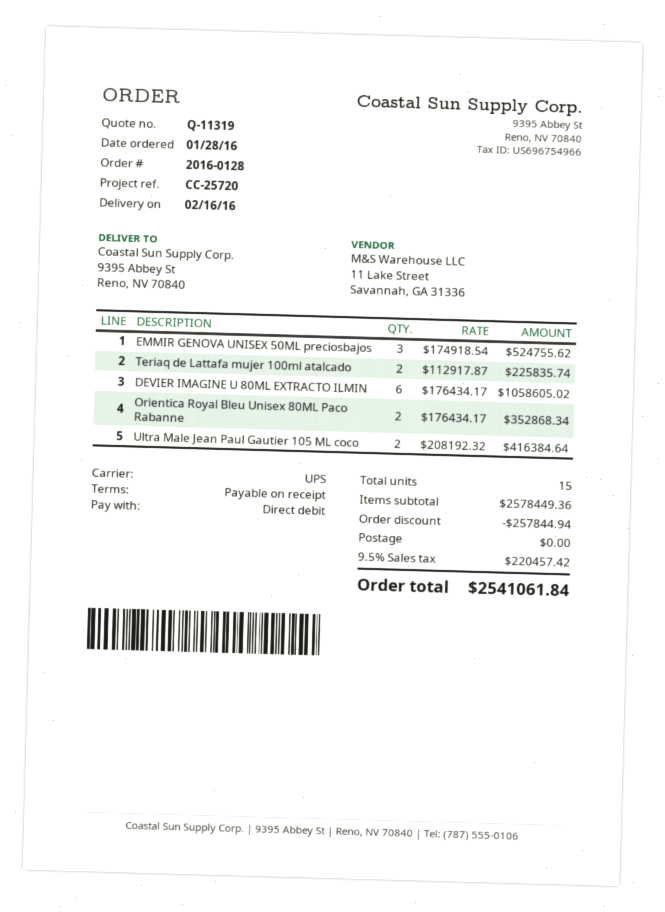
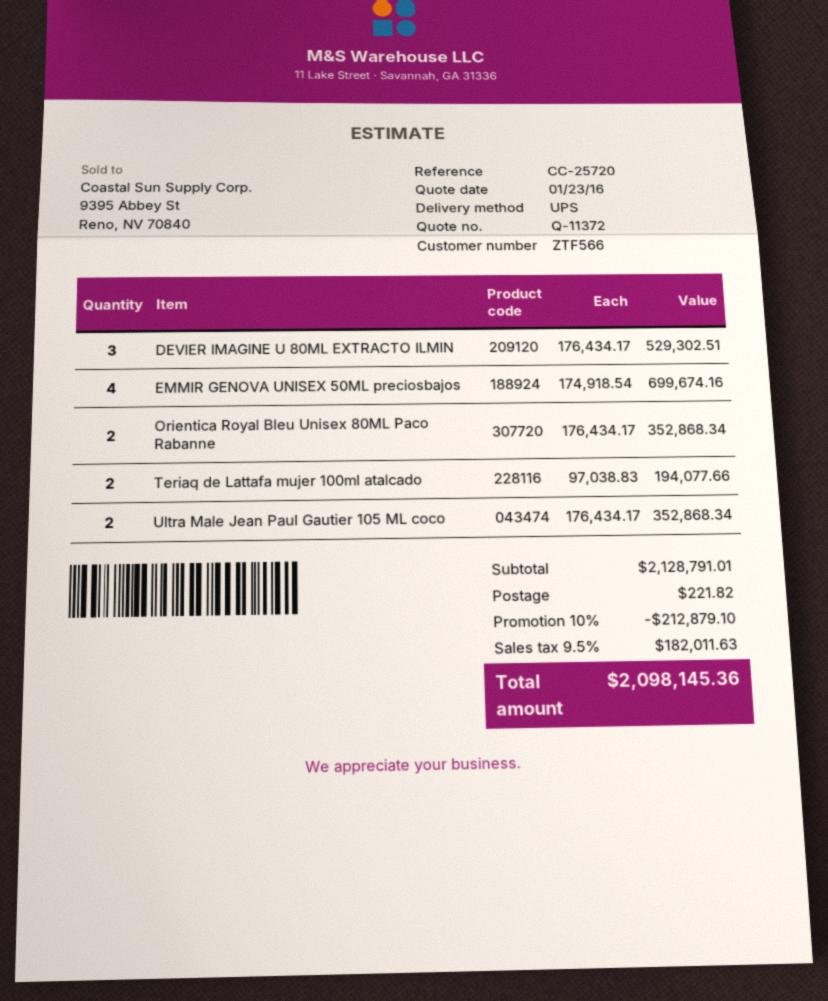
quote number: Q-11319 -> Q-11372
EMMIR GENOVA UNISEX 50ML preciosbajos: 3 x 174918.54 = 524755.62 -> 4 x 174918.54 = 699674.16
Teriaq de Lattafa mujer 100ml atalcado: 2 x 112917.87 = 225835.74 -> 2 x 97038.83 = 194077.66
DEVIER IMAGINE U 80ML EXTRACTO ILMIN: 6 x 176434.17 = 1058605.02 -> 3 x 176434.17 = 529302.51
Ultra Male Jean Paul Gautier 105 ML coco: 2 x 208192.32 = 416384.64 -> 2 x 176434.17 = 352868.34
subtotal: 2578449.36 -> 2128791.01
discount: 257844.94 -> 212879.10
shipping: 0.00 -> 221.82
tax: 9.5% = 220457.42 -> 9.5% = 182011.63
total: 2541061.84 -> 2098145.36

